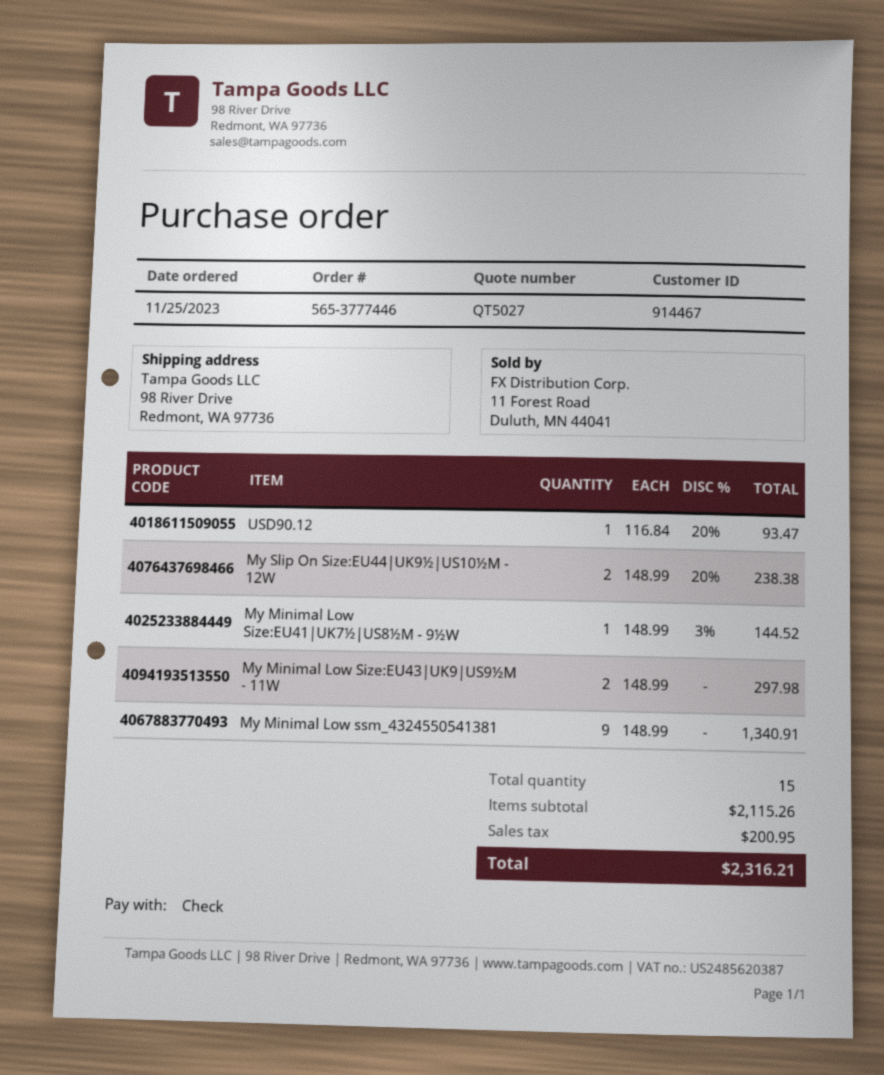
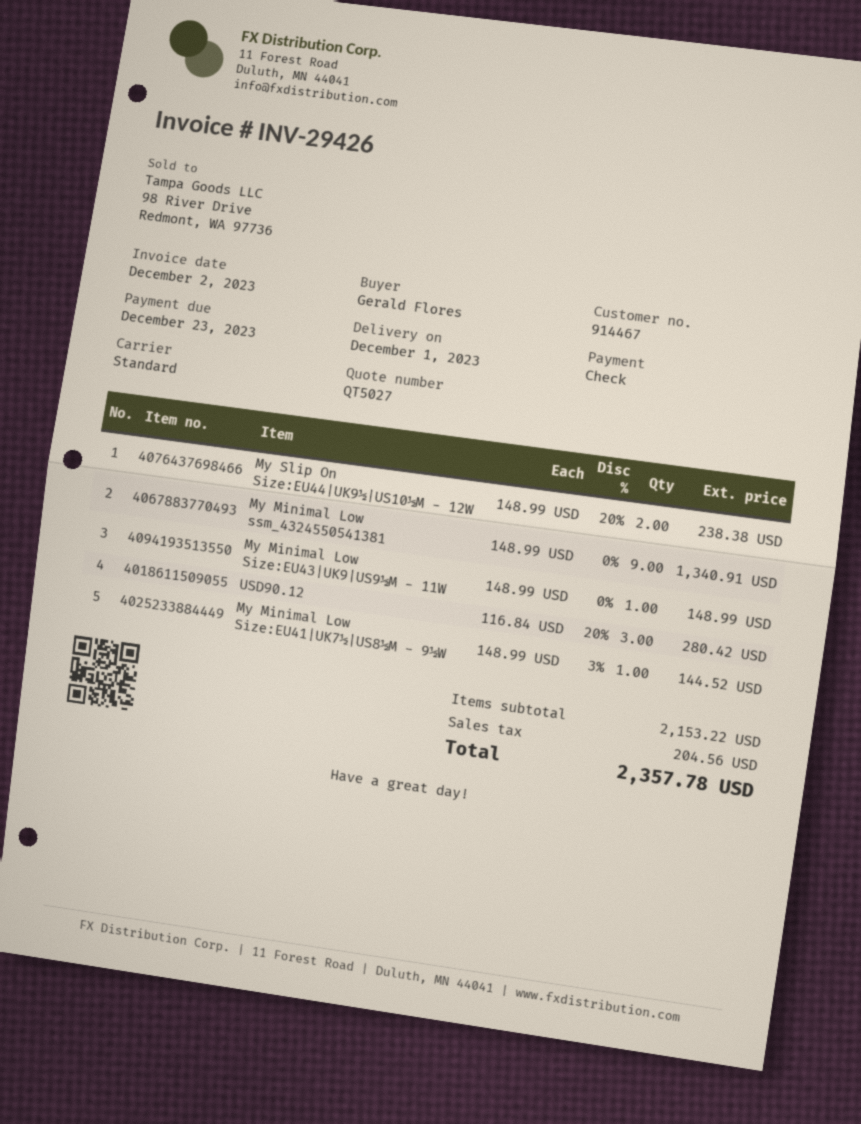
USD90.12: 1 x 116.84 - 20% = 93.47 -> 3 x 116.84 - 20% = 280.42
My Minimal Low Size:EU43|UK9|US9½M - 11W: 2 x 148.99 = 297.98 -> 1 x 148.99 = 148.99
subtotal: 2115.26 -> 2153.22
tax: 200.95 -> 204.56
total: 2316.21 -> 2357.78

